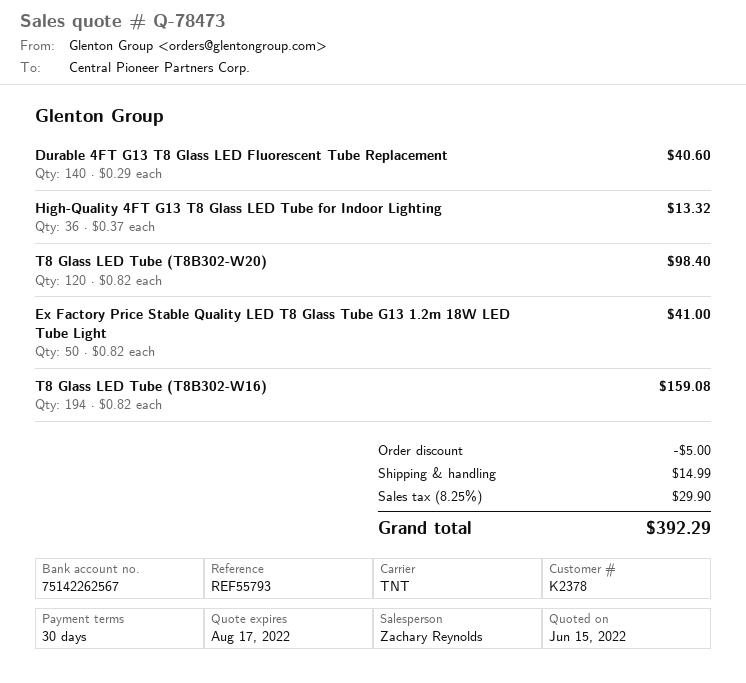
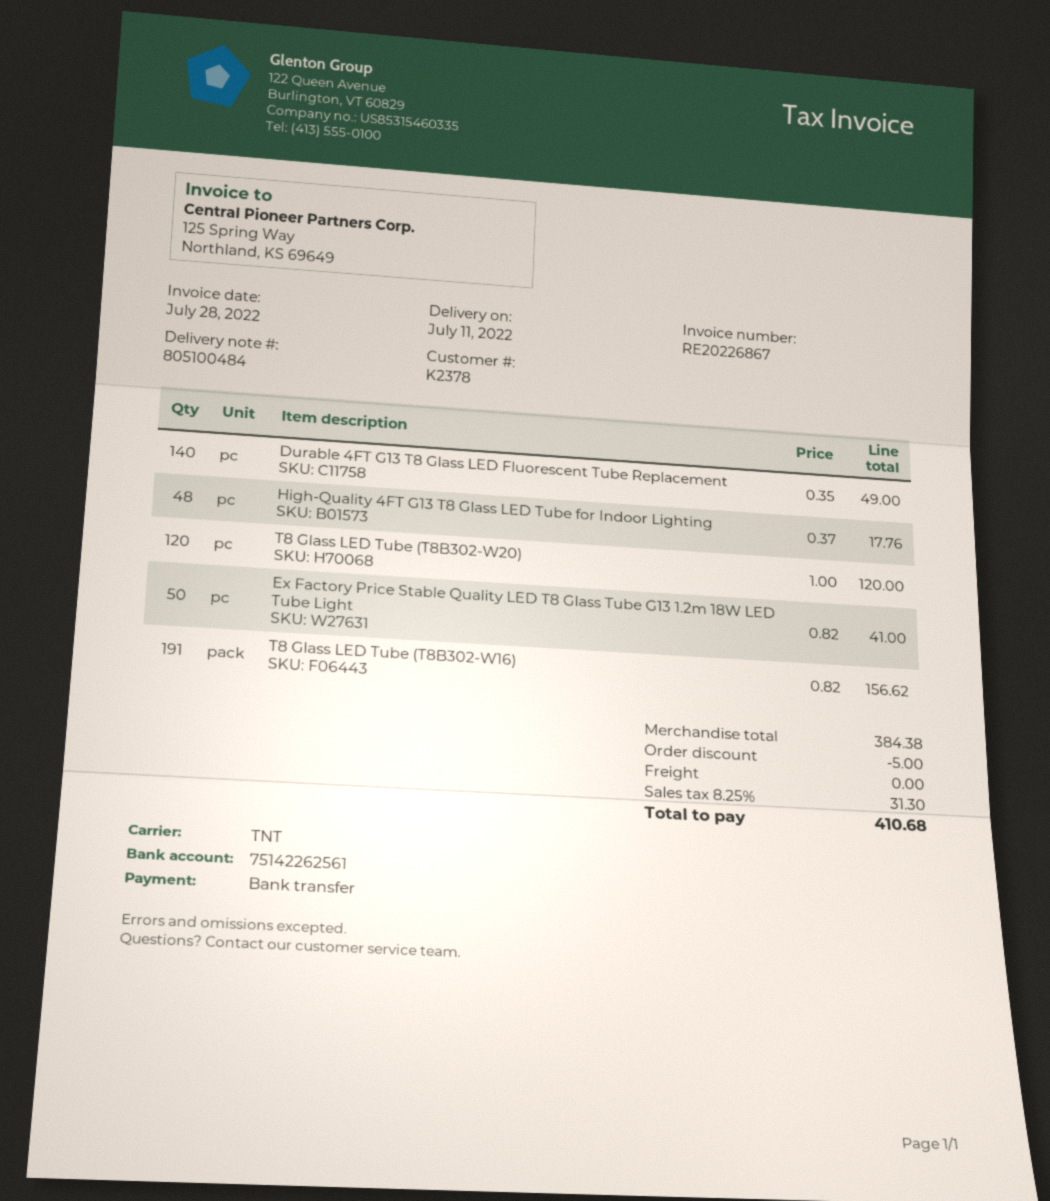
bank account: 75142262567 -> 75142262561
Durable 4FT G13 T8 Glass LED Fluorescent Tube Replacement: 140 x 0.29 = 40.60 -> 140 x 0.35 = 49.00
High-Quality 4FT G13 T8 Glass LED Tube for Indoor Lighting: 36 x 0.37 = 13.32 -> 48 x 0.37 = 17.76
T8 Glass LED Tube (T8B302-W20): 120 x 0.82 = 98.40 -> 120 x 1.00 = 120.00
T8 Glass LED Tube (T8B302-W16): 194 x 0.82 = 159.08 -> 191 x 0.82 = 156.62
shipping: 14.99 -> 0.00
tax: 8.25% = 29.90 -> 8.25% = 31.30
total: 392.29 -> 410.68

